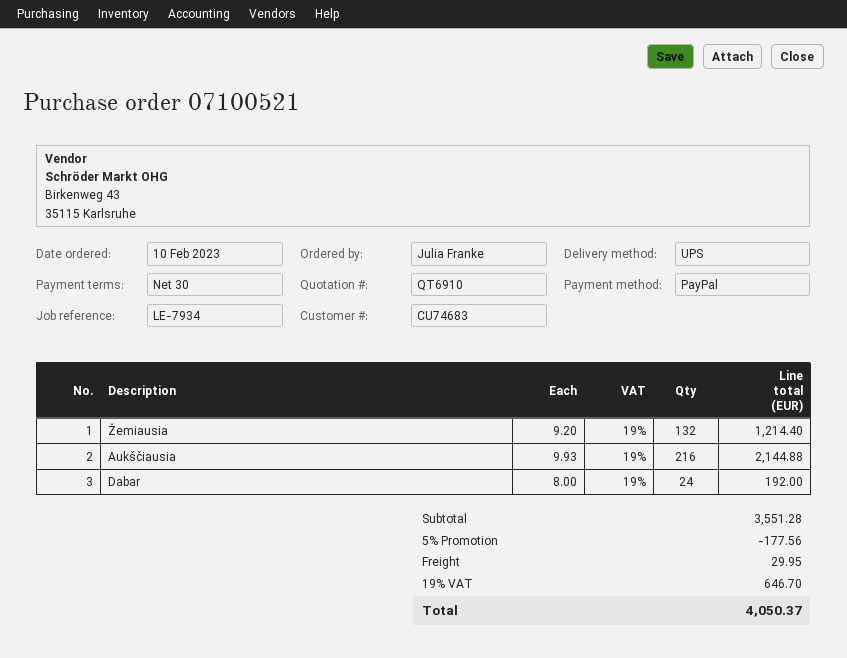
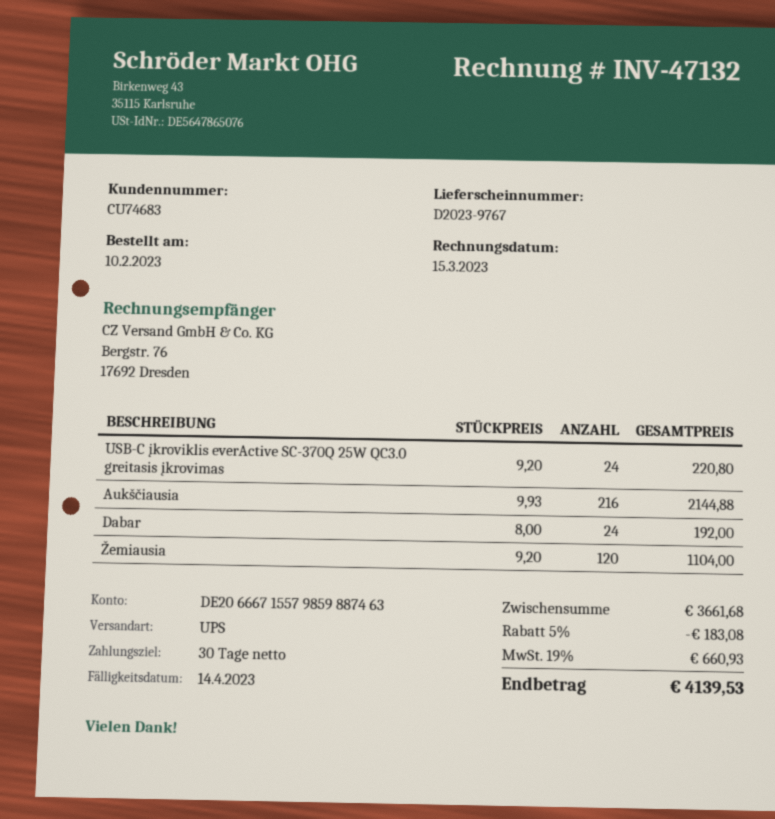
Žemiausia: 132 x 9.20 = 1214.40 -> 120 x 9.20 = 1104.00
USB-C įkroviklis everActive SC-370Q 25W QC3.0 greitasis įkrovimas: none -> 24 x 9.20 = 220.80
subtotal: 3551.28 -> 3661.68
discount: 5% = 177.56 -> 5% = 183.08
shipping: 29.95 -> none
tax: 19% = 646.70 -> 19% = 660.93
total: 4050.37 -> 4139.53

